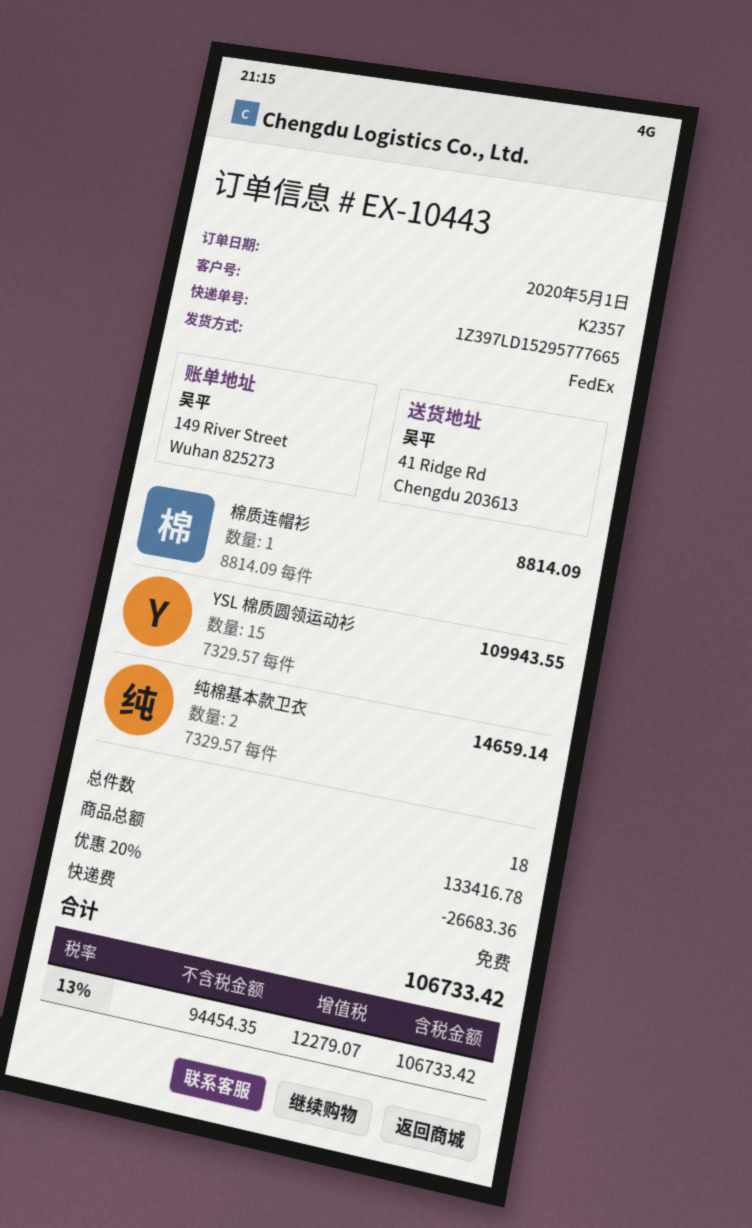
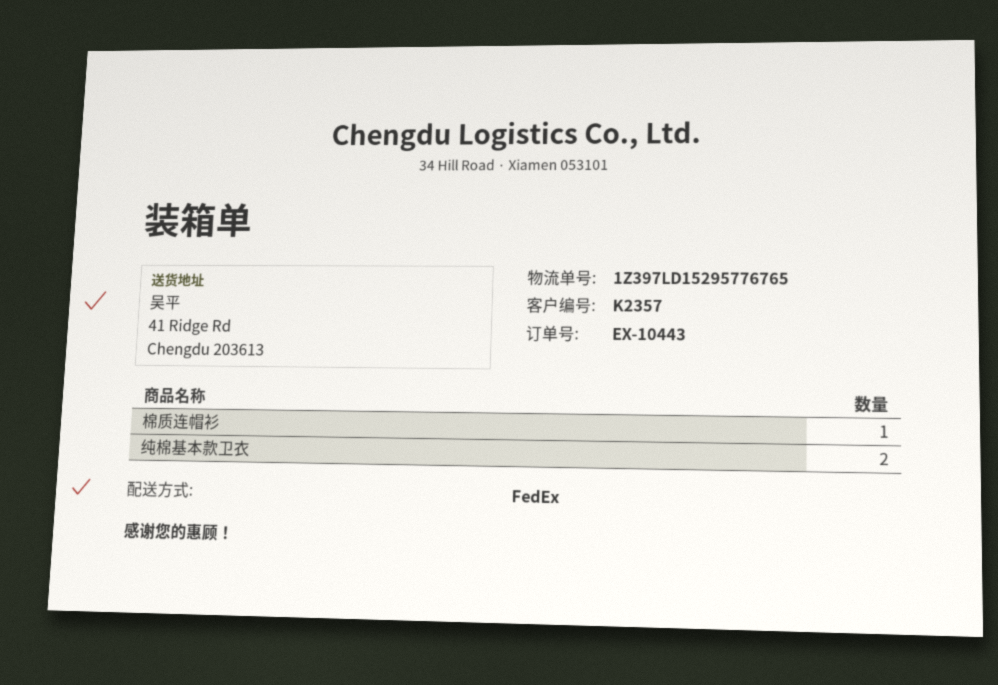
tracking number: 1Z397LD15295777665 -> 1Z397LD15295776765
YSL 棉质圆领运动衫: 15 -> none

